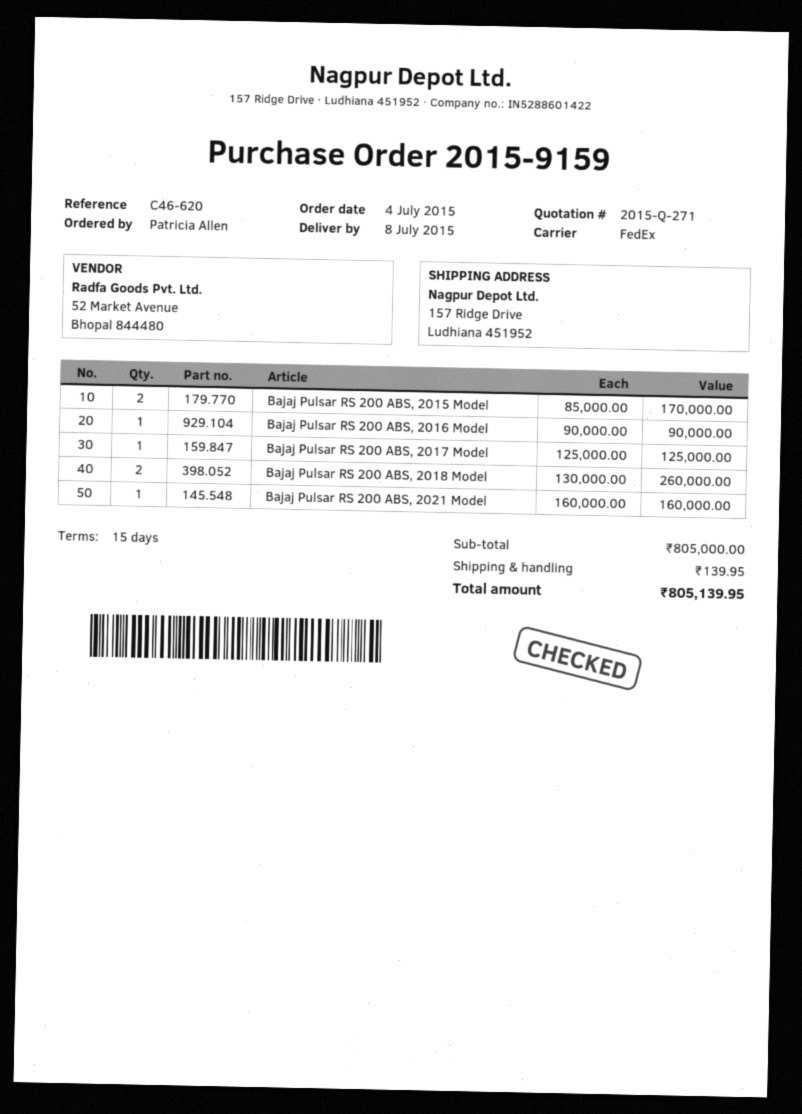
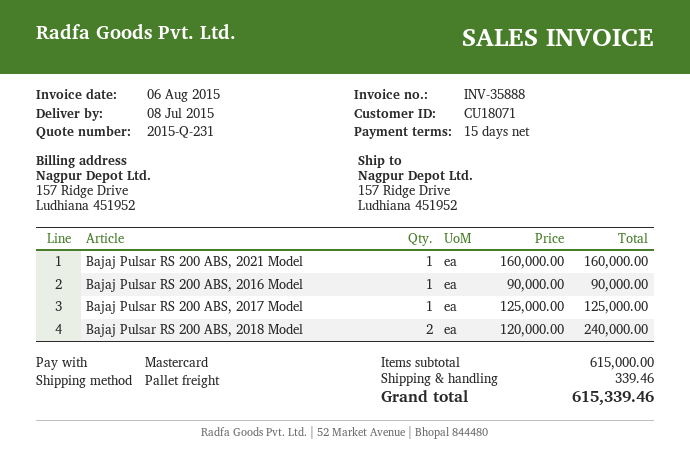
quote number: 2015-Q-271 -> 2015-Q-231
shipping method: FedEx -> pallet freight
Bajaj Pulsar RS 200 ABS, 2015 Model: 2 x 85000.00 = 170000.00 -> none
Bajaj Pulsar RS 200 ABS, 2018 Model: 2 x 130000.00 = 260000.00 -> 2 x 120000.00 = 240000.00
subtotal: 805000.00 -> 615000.00
shipping: 139.95 -> 339.46
total: 805139.95 -> 615339.46

